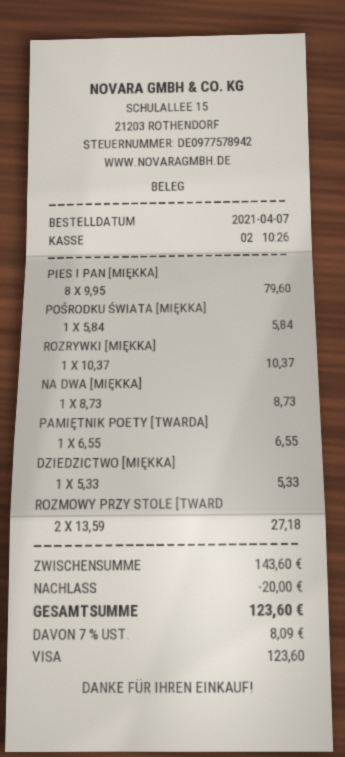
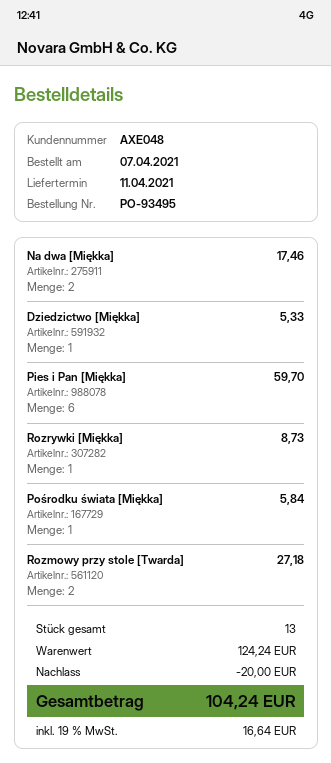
PIES I PAN [MIĘKKA]: 8 for 79.60 -> 6 for 59.70
ROZRYWKI [MIĘKKA]: 1 for 10.37 -> 1 for 8.73
NA DWA [MIĘKKA]: 1 for 8.73 -> 2 for 17.46
PAMIĘTNIK POETY [TWARDA]: 1 for 6.55 -> none
subtotal: 143.60 -> 124.24
tax: 7% = 8.09 -> 19% = 16.64
total: 123.60 -> 104.24

